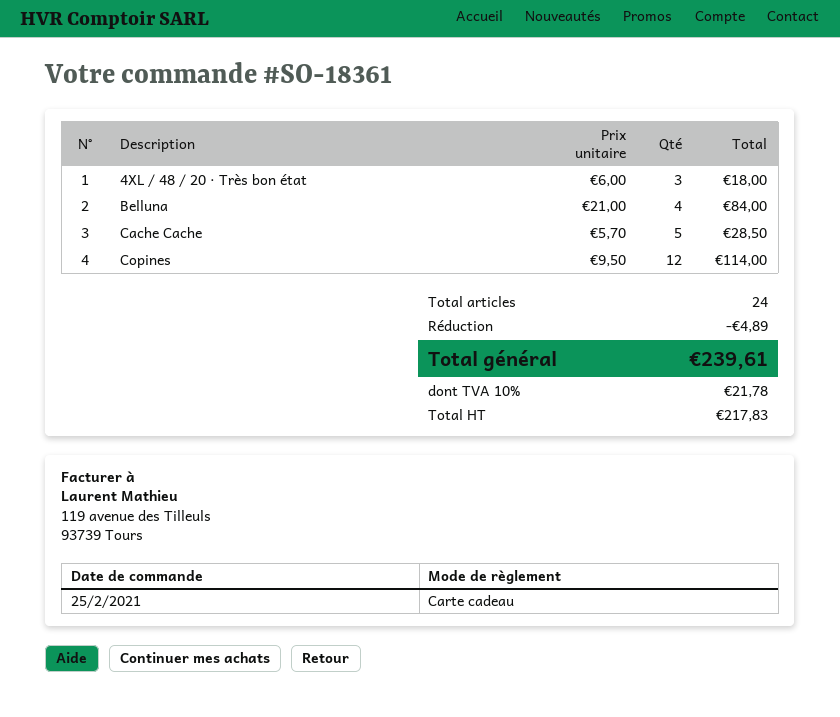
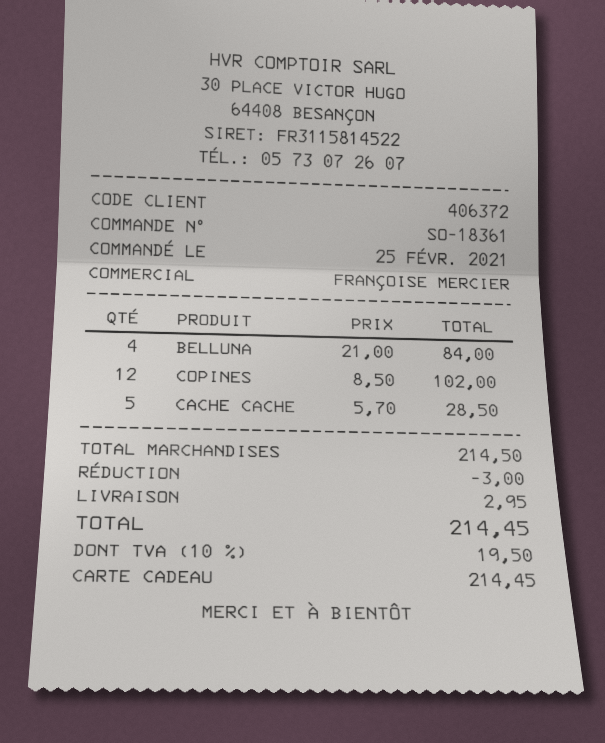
4XL / 48 / 20 · Très bon état: 3 x 6.00 = 18.00 -> none
Copines: 12 x 9.50 = 114.00 -> 12 x 8.50 = 102.00
discount: 4.89 -> 3.00
shipping: none -> 2.95
tax: 10% = 21.78 -> 10% = 19.50
total: 239.61 -> 214.45

